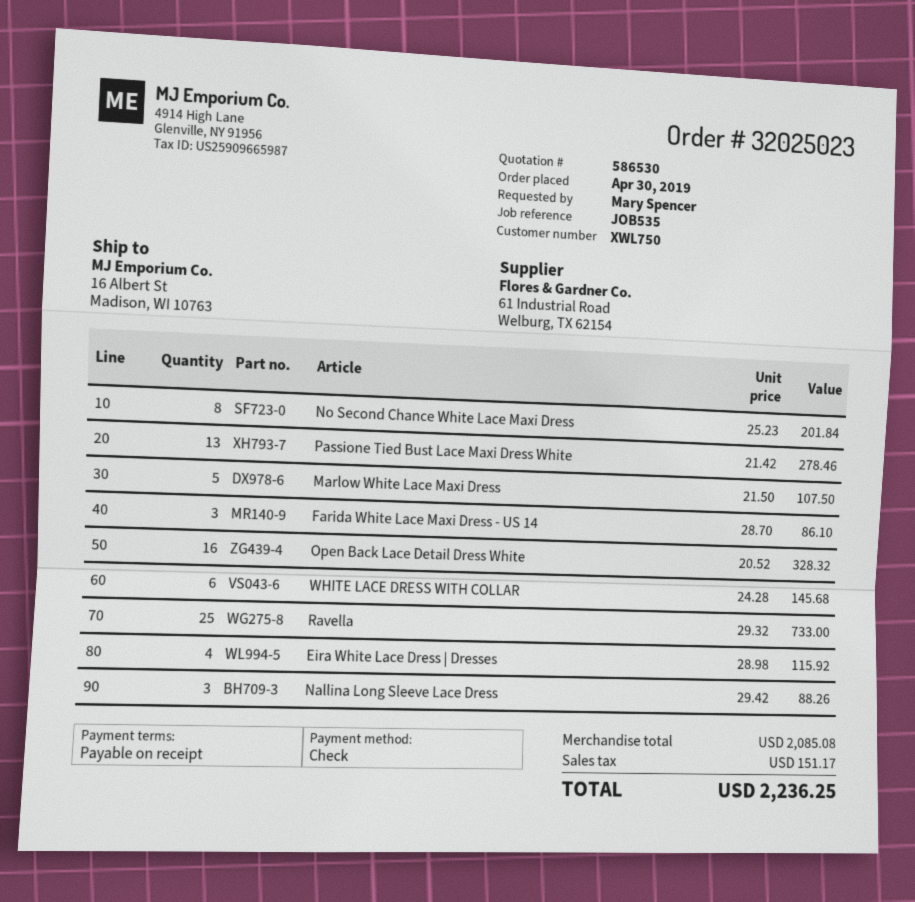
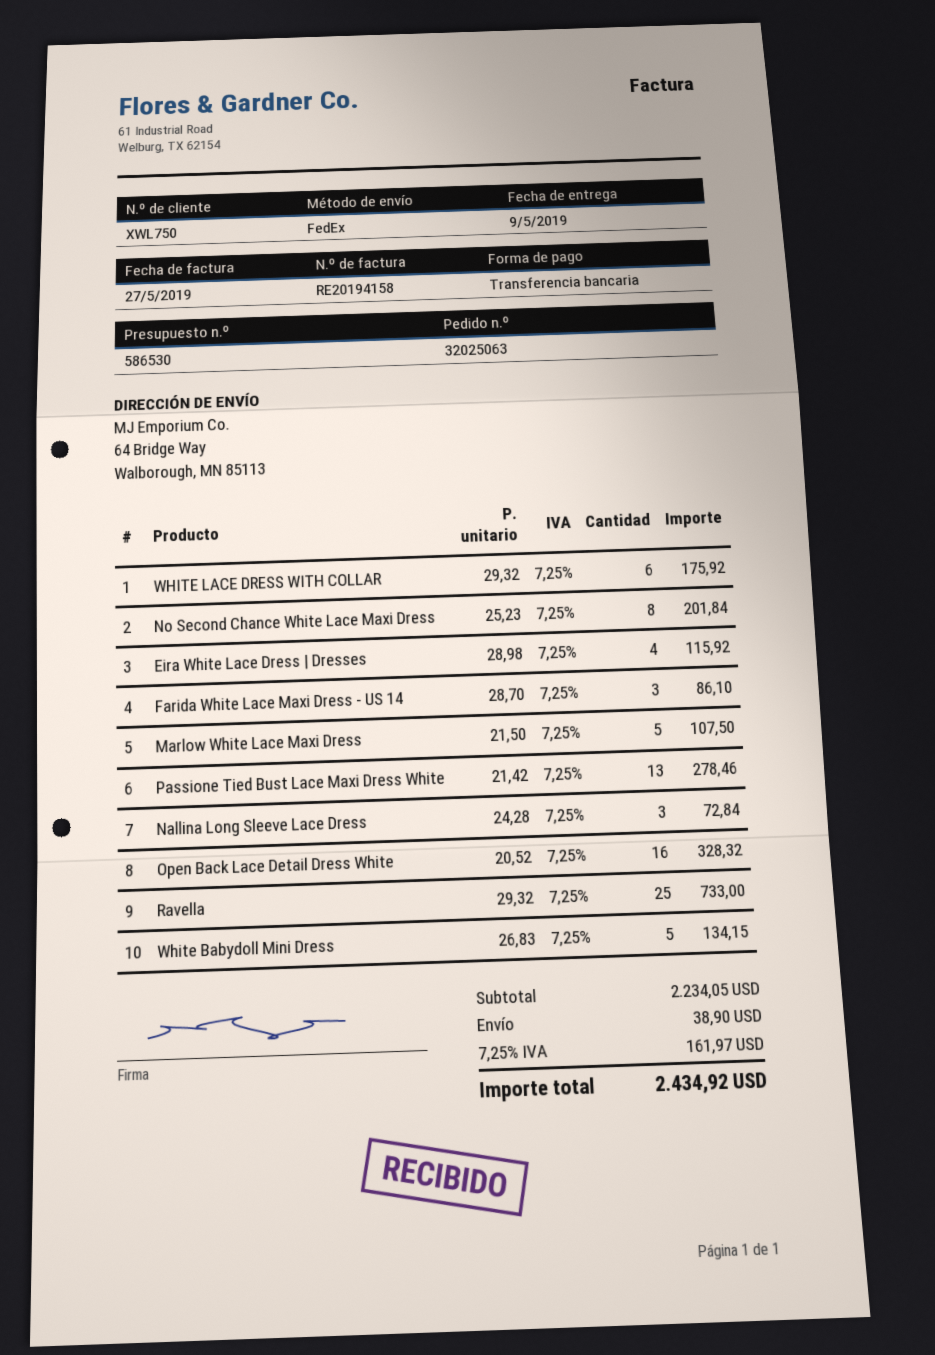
order number: 32025023 -> 32025063
payment method: cheque -> bank transfer
ship to: 16 Albert St, Madison, WI 10763 -> 64 Bridge Way, Walborough, MN 85113
WHITE LACE DRESS WITH COLLAR: 6 x 24.28 = 145.68 -> 6 x 29.32 = 175.92
Nallina Long Sleeve Lace Dress: 3 x 29.42 = 88.26 -> 3 x 24.28 = 72.84
White Babydoll Mini Dress: none -> 5 x 26.83 = 134.15
subtotal: 2085.08 -> 2234.05
shipping: none -> 38.90
tax: 151.17 -> 161.97
total: 2236.25 -> 2434.92

